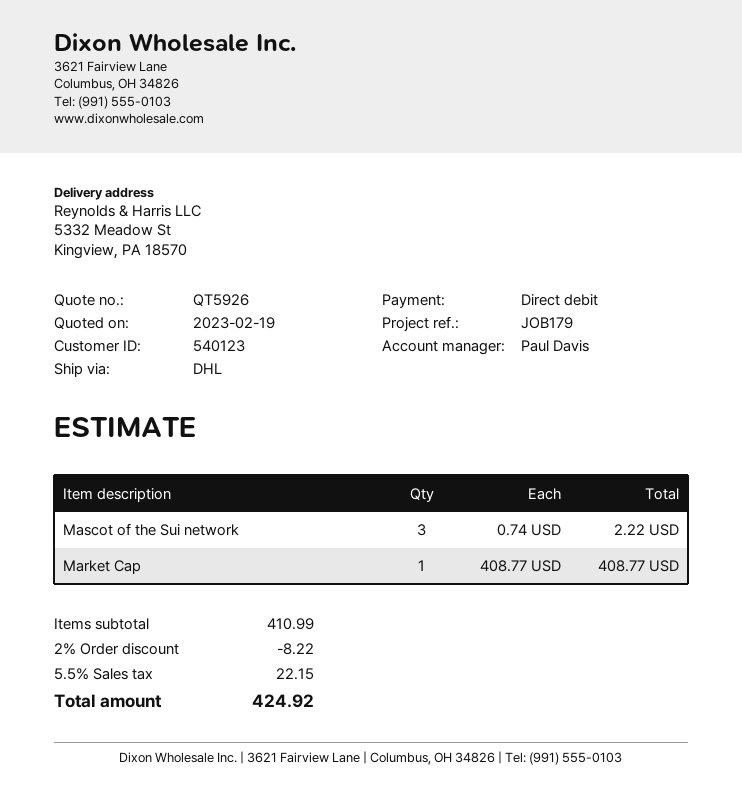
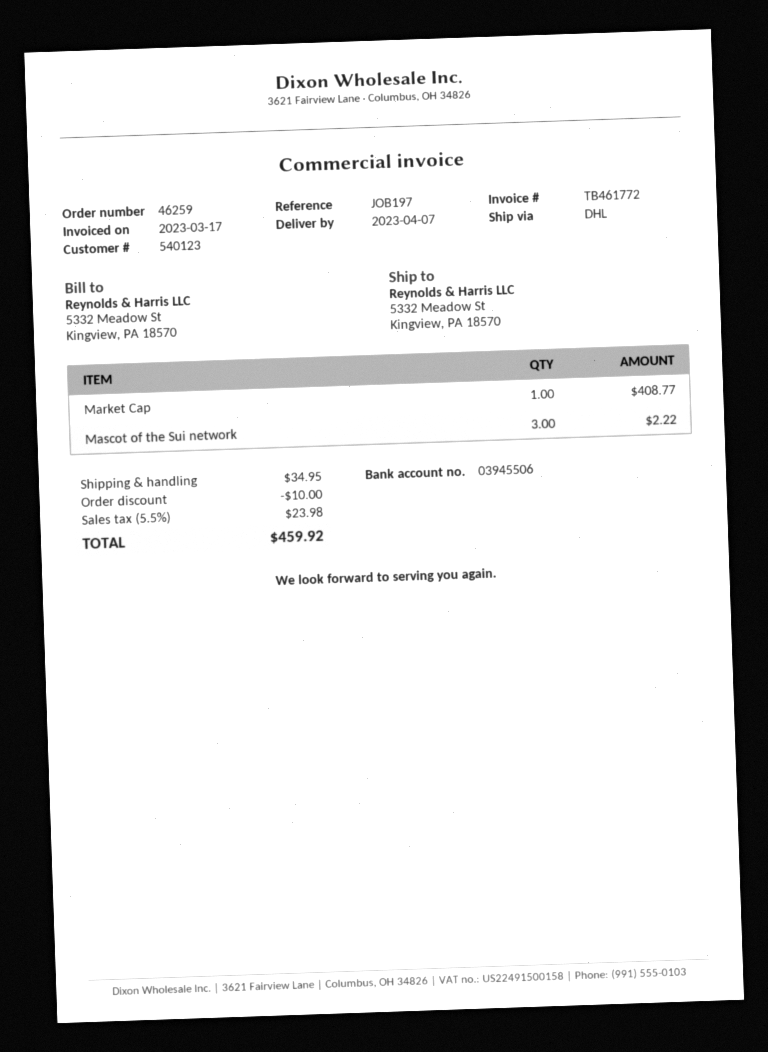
reference: JOB179 -> JOB197
discount: 8.22 -> 10.00
shipping: none -> 34.95
tax: 5.5% = 22.15 -> 5.5% = 23.98
total: 424.92 -> 459.92

